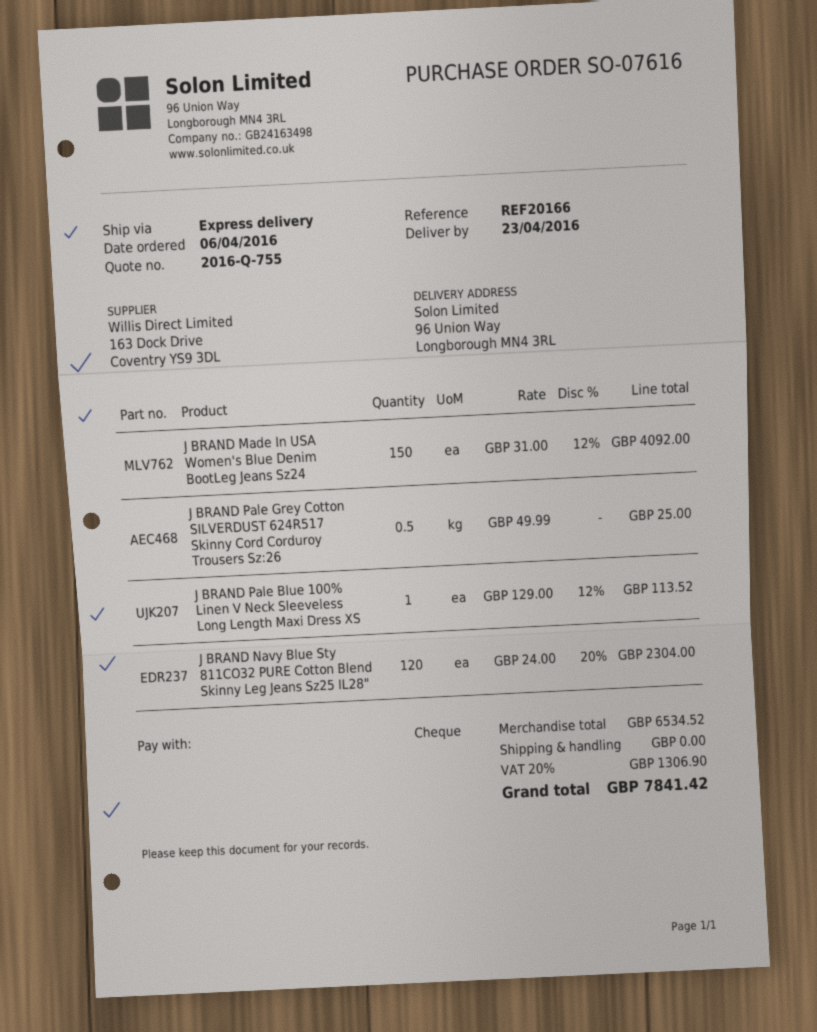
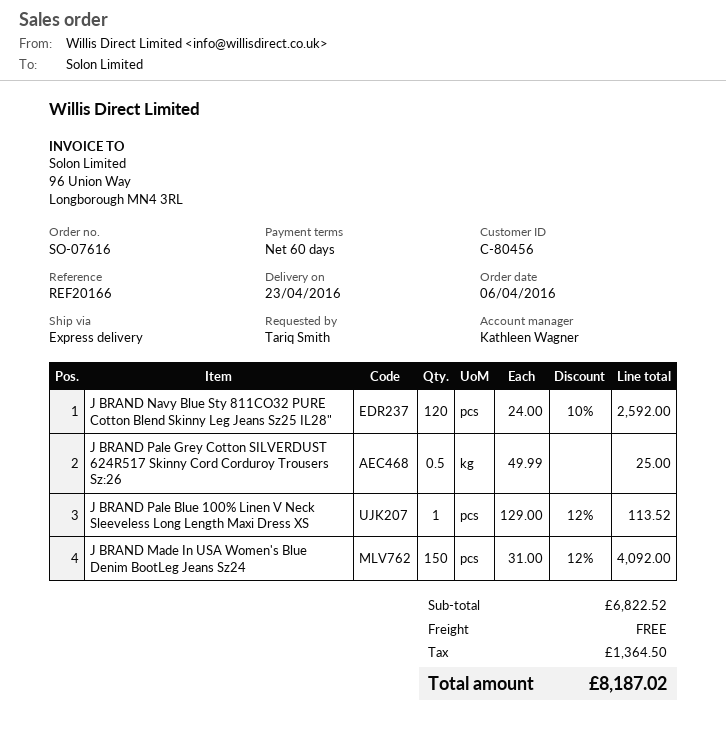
J BRAND Navy Blue Sty 811CO32 PURE Cotton Blend Skinny Leg Jeans Sz25 IL28": 120 x 24.00 - 20% = 2304.00 -> 120 x 24.00 - 10% = 2592.00
subtotal: 6534.52 -> 6822.52
tax: 1306.90 -> 1364.50
total: 7841.42 -> 8187.02

